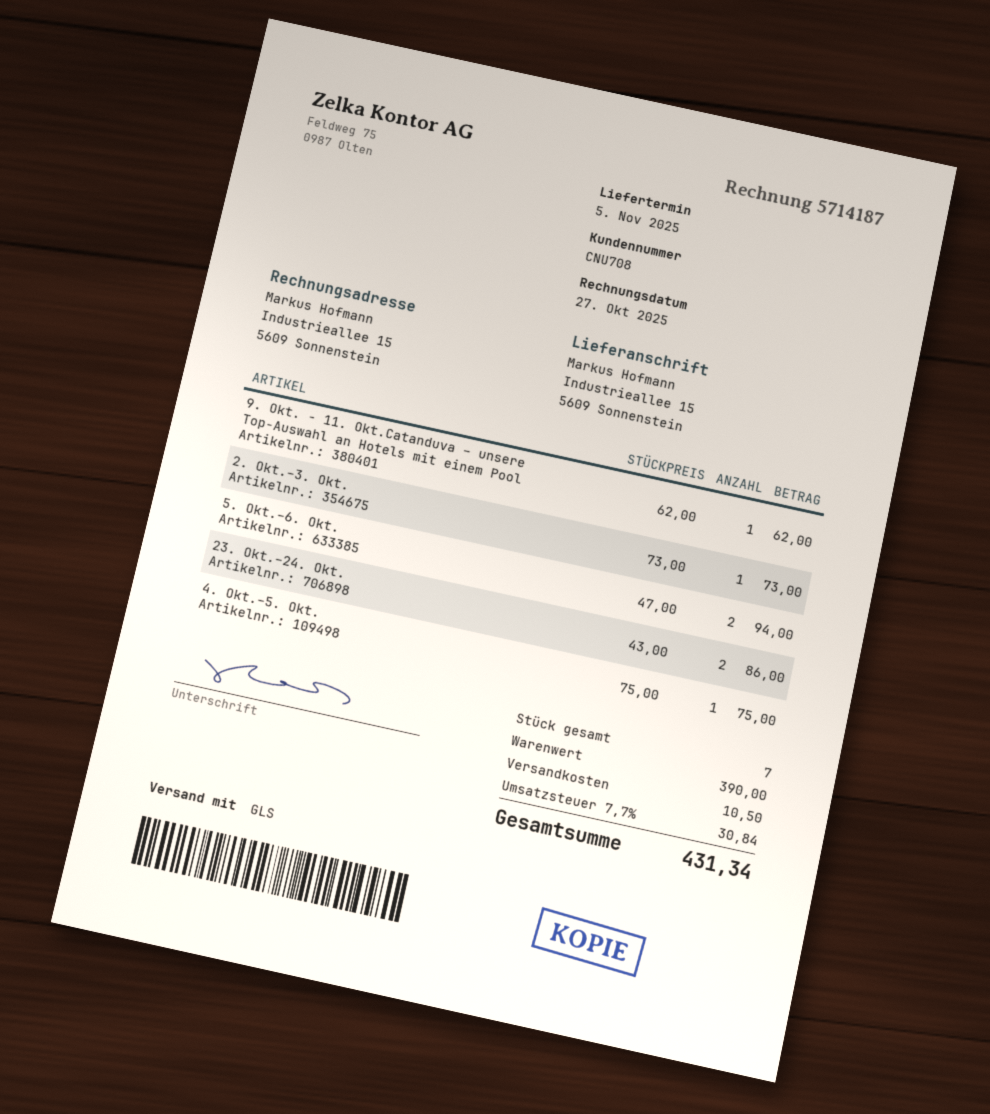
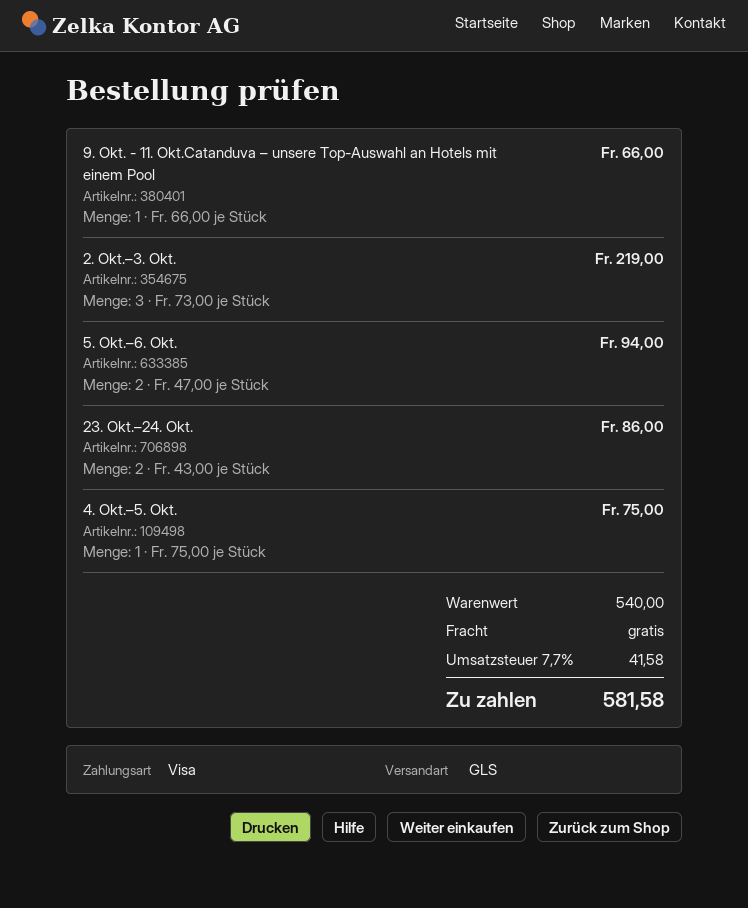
9. Okt. - 11. Okt.Catanduva – unsere Top-Auswahl an Hotels mit einem Pool: 1 x 62.00 = 62.00 -> 1 x 66.00 = 66.00
2. Okt.–3. Okt.: 1 x 73.00 = 73.00 -> 3 x 73.00 = 219.00
subtotal: 390.00 -> 540.00
shipping: 10.50 -> 0.00
tax: 7.7% = 30.84 -> 7.7% = 41.58
total: 431.34 -> 581.58

